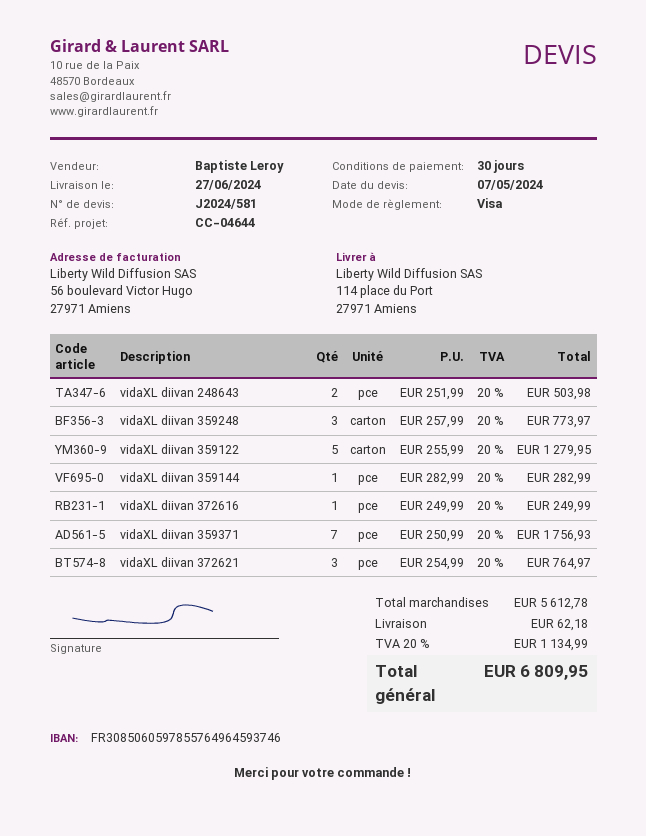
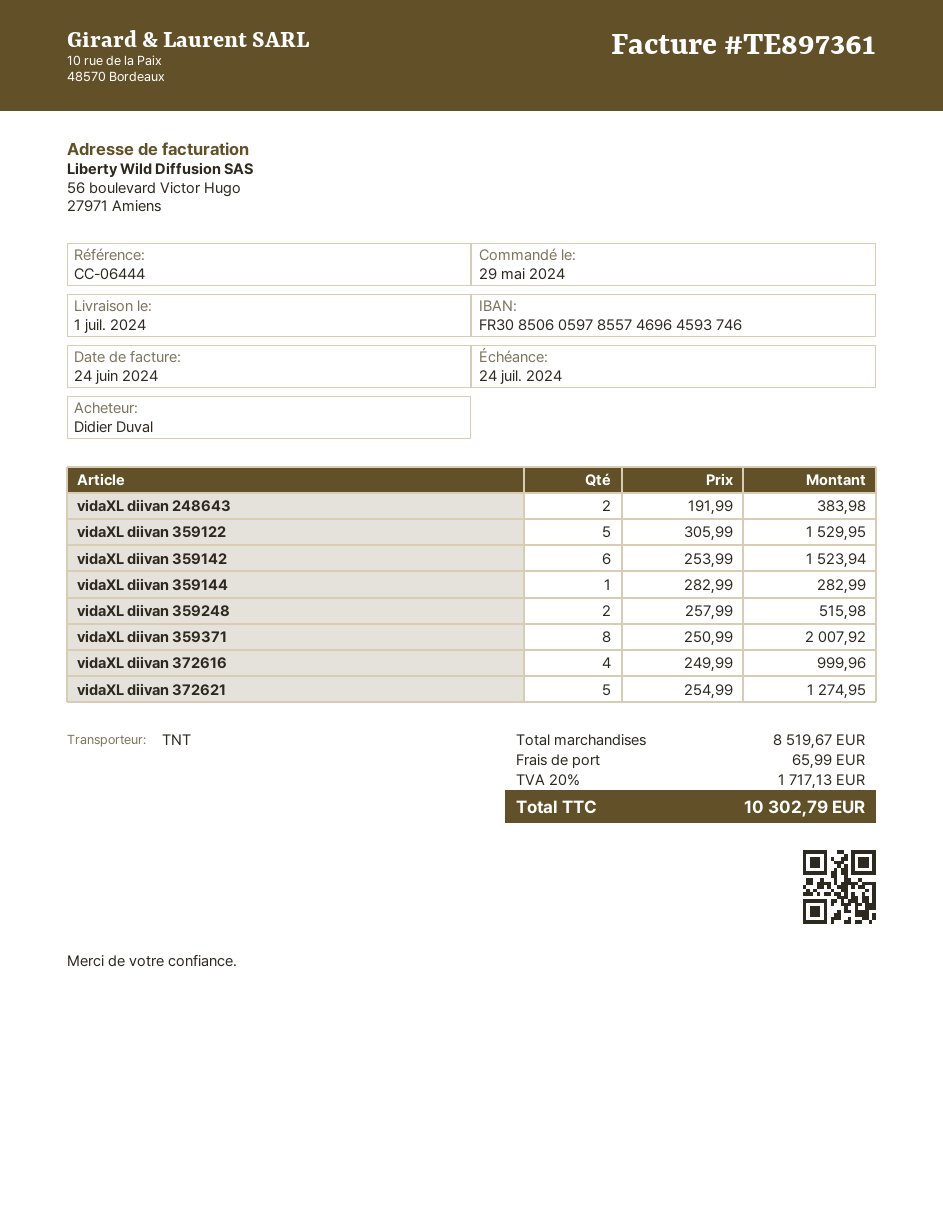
delivery date: 2024-06-27 -> 2024-07-01
reference: CC-04644 -> CC-06444
bank account: FR3085060597855764964593746 -> FR3085060597855746964593746
vidaXL diivan 248643: 2 x 251.99 = 503.98 -> 2 x 191.99 = 383.98
vidaXL diivan 359248: 3 x 257.99 = 773.97 -> 2 x 257.99 = 515.98
vidaXL diivan 359122: 5 x 255.99 = 1279.95 -> 5 x 305.99 = 1529.95
vidaXL diivan 372616: 1 x 249.99 = 249.99 -> 4 x 249.99 = 999.96
vidaXL diivan 359371: 7 x 250.99 = 1756.93 -> 8 x 250.99 = 2007.92
vidaXL diivan 372621: 3 x 254.99 = 764.97 -> 5 x 254.99 = 1274.95
vidaXL diivan 359142: none -> 6 x 253.99 = 1523.94
subtotal: 5612.78 -> 8519.67
shipping: 62.18 -> 65.99
tax: 20% = 1134.99 -> 20% = 1717.13
total: 6809.95 -> 10302.79

